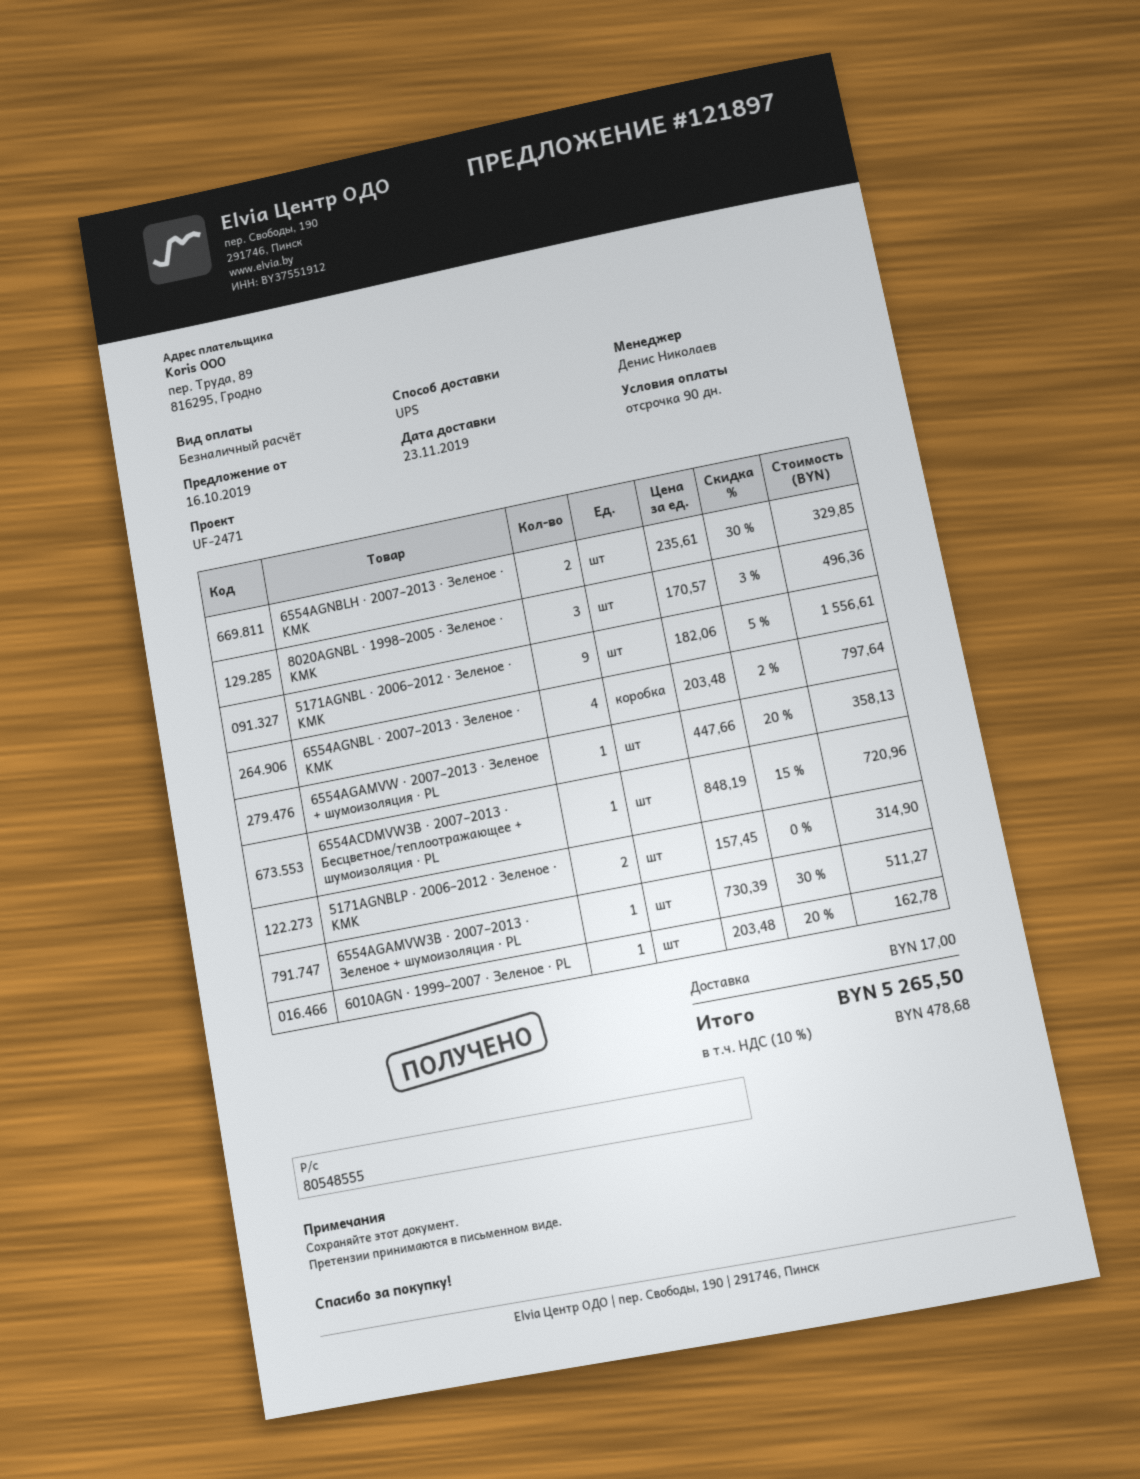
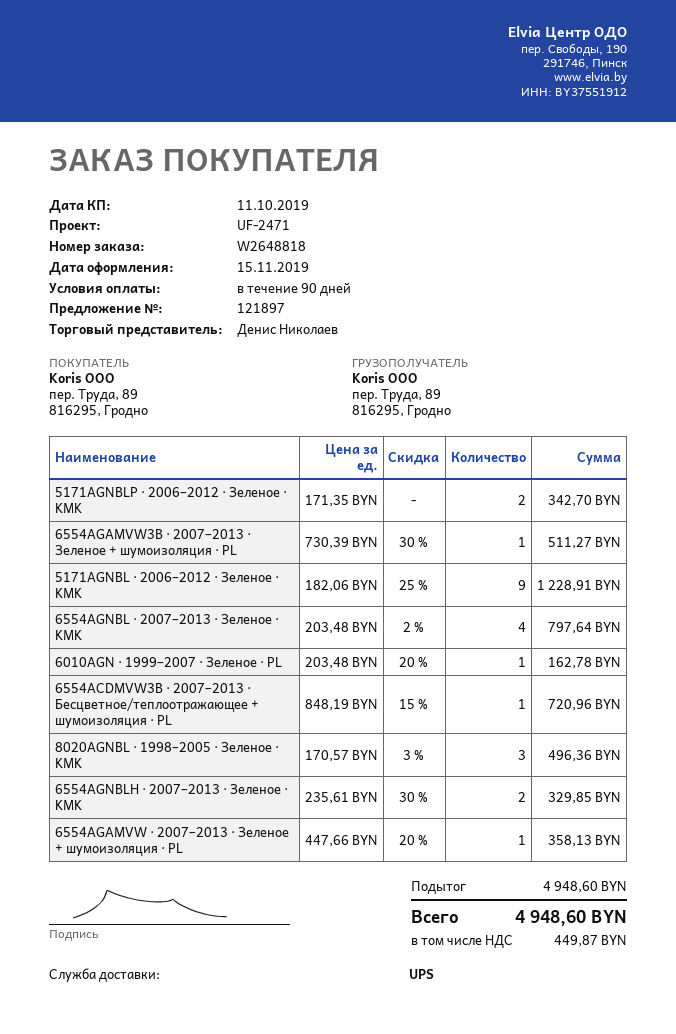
quote date: 2019-10-16 -> 2019-10-11
5171AGNBL · 2006–2012 · Зеленое · KMK: 9 x 182.06 - 5% = 1556.61 -> 9 x 182.06 - 25% = 1228.91
5171AGNBLP · 2006–2012 · Зеленое · KMK: 2 x 157.45 = 314.90 -> 2 x 171.35 = 342.70
shipping: 17.00 -> none
tax: 478.68 -> 449.87
total: 5265.50 -> 4948.60

